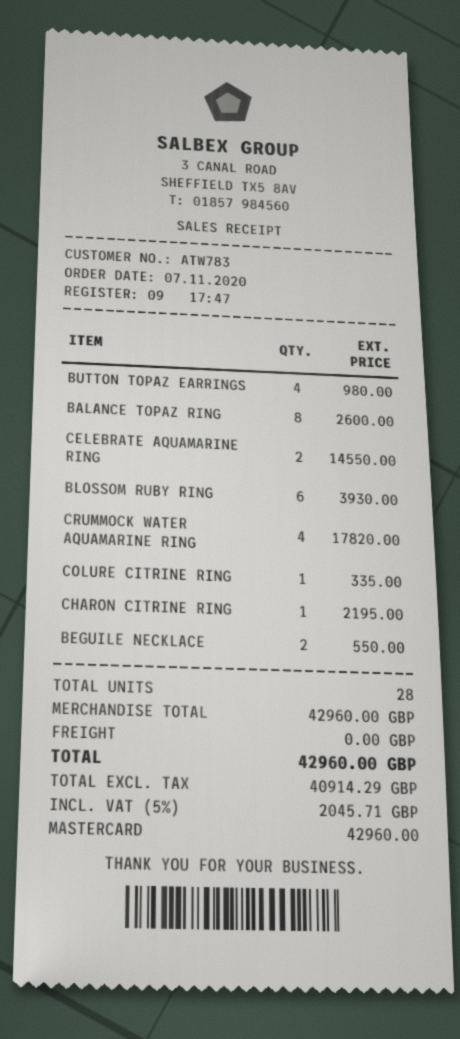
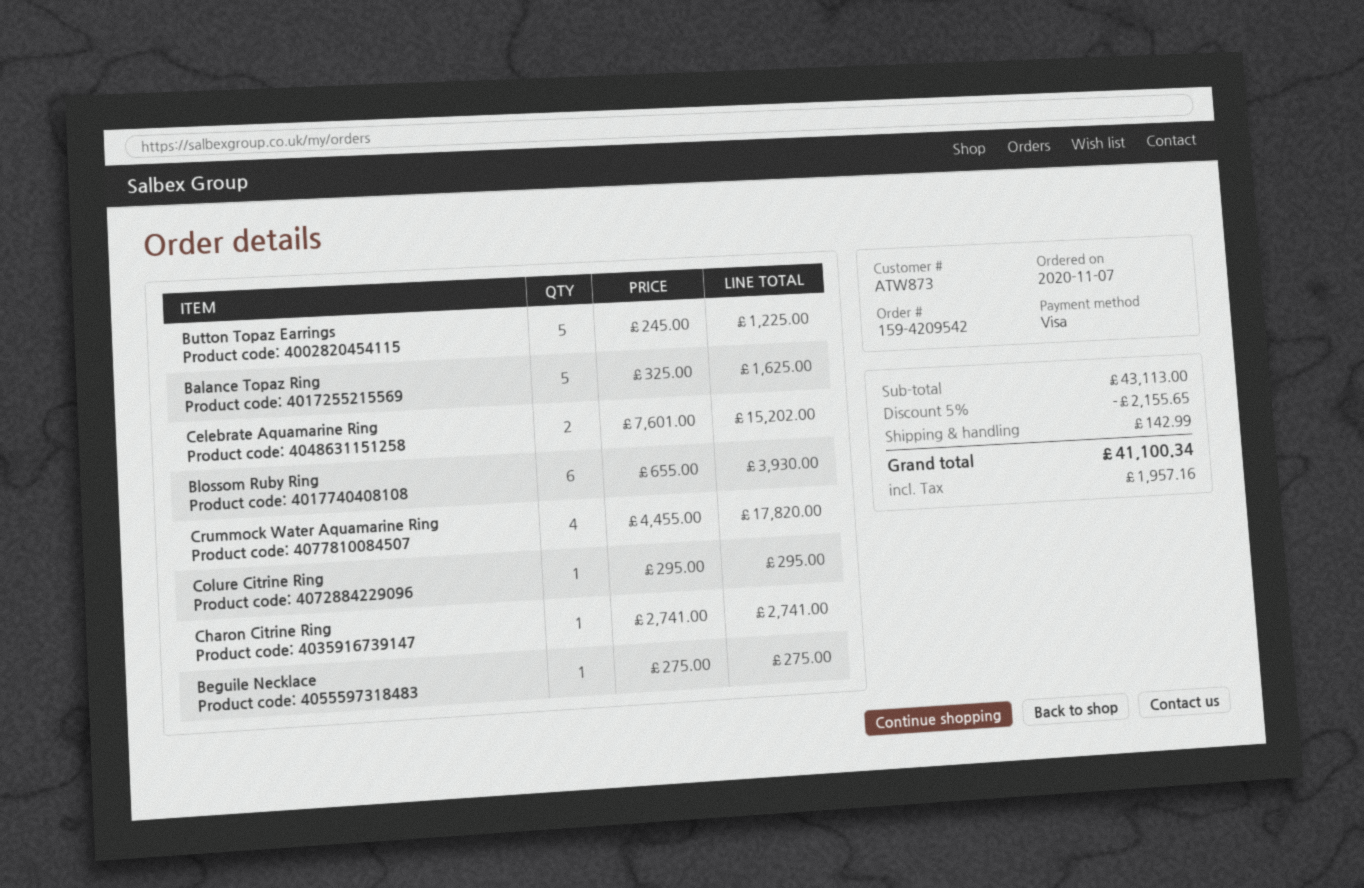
customer number: ATW783 -> ATW873
payment method: Mastercard -> Visa
BUTTON TOPAZ EARRINGS: 4 for 980.00 -> 5 for 1225.00
BALANCE TOPAZ RING: 8 for 2600.00 -> 5 for 1625.00
CELEBRATE AQUAMARINE RING: 2 for 14550.00 -> 2 for 15202.00
COLURE CITRINE RING: 1 for 335.00 -> 1 for 295.00
CHARON CITRINE RING: 1 for 2195.00 -> 1 for 2741.00
BEGUILE NECKLACE: 2 for 550.00 -> 1 for 275.00
subtotal: 42960.00 -> 43113.00
discount: none -> 5% = 2155.65
shipping: 0.00 -> 142.99
tax: 2045.71 -> 1957.16
total: 42960.00 -> 41100.34

